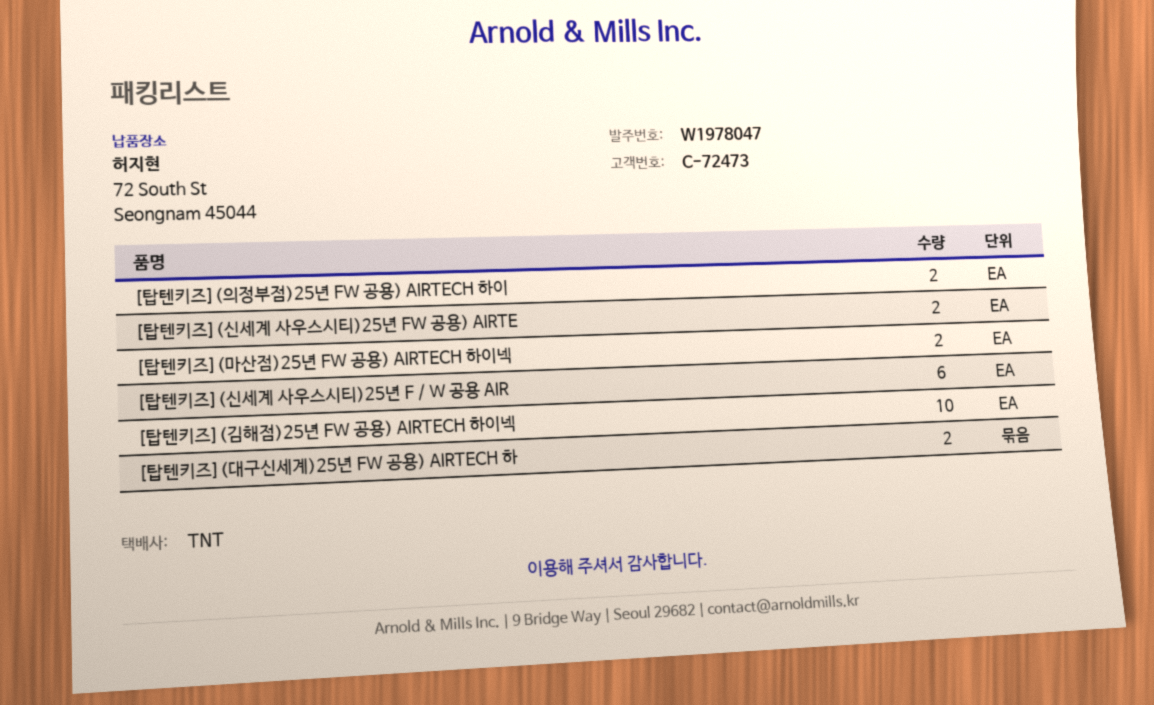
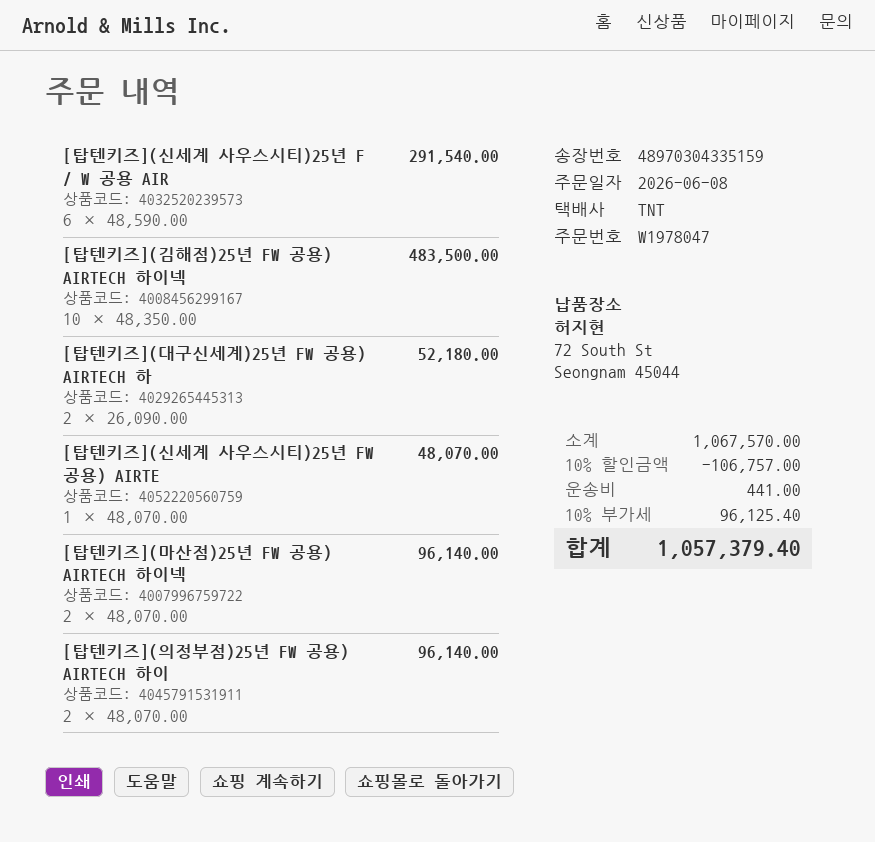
[탑텐키즈](신세계 사우스시티)25년 FW 공용) AIRTE: 2 -> 1

